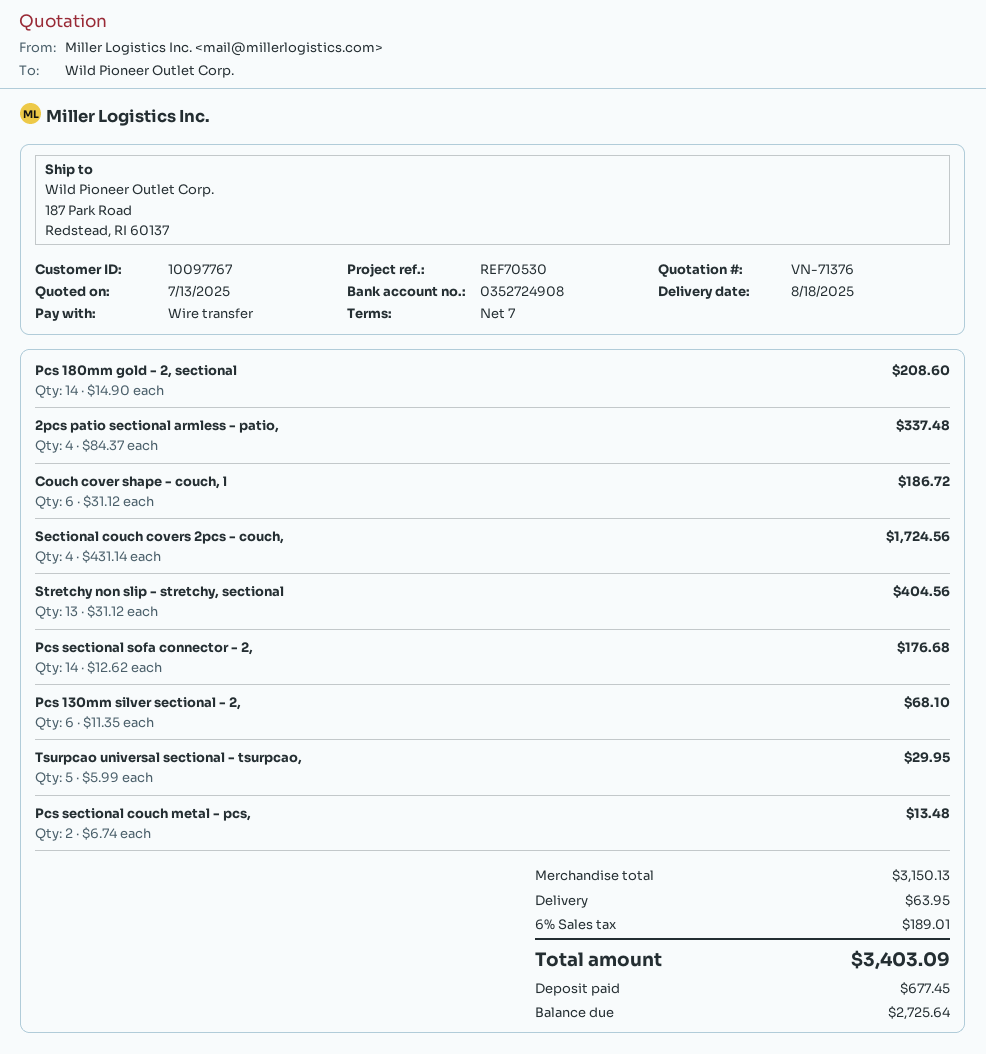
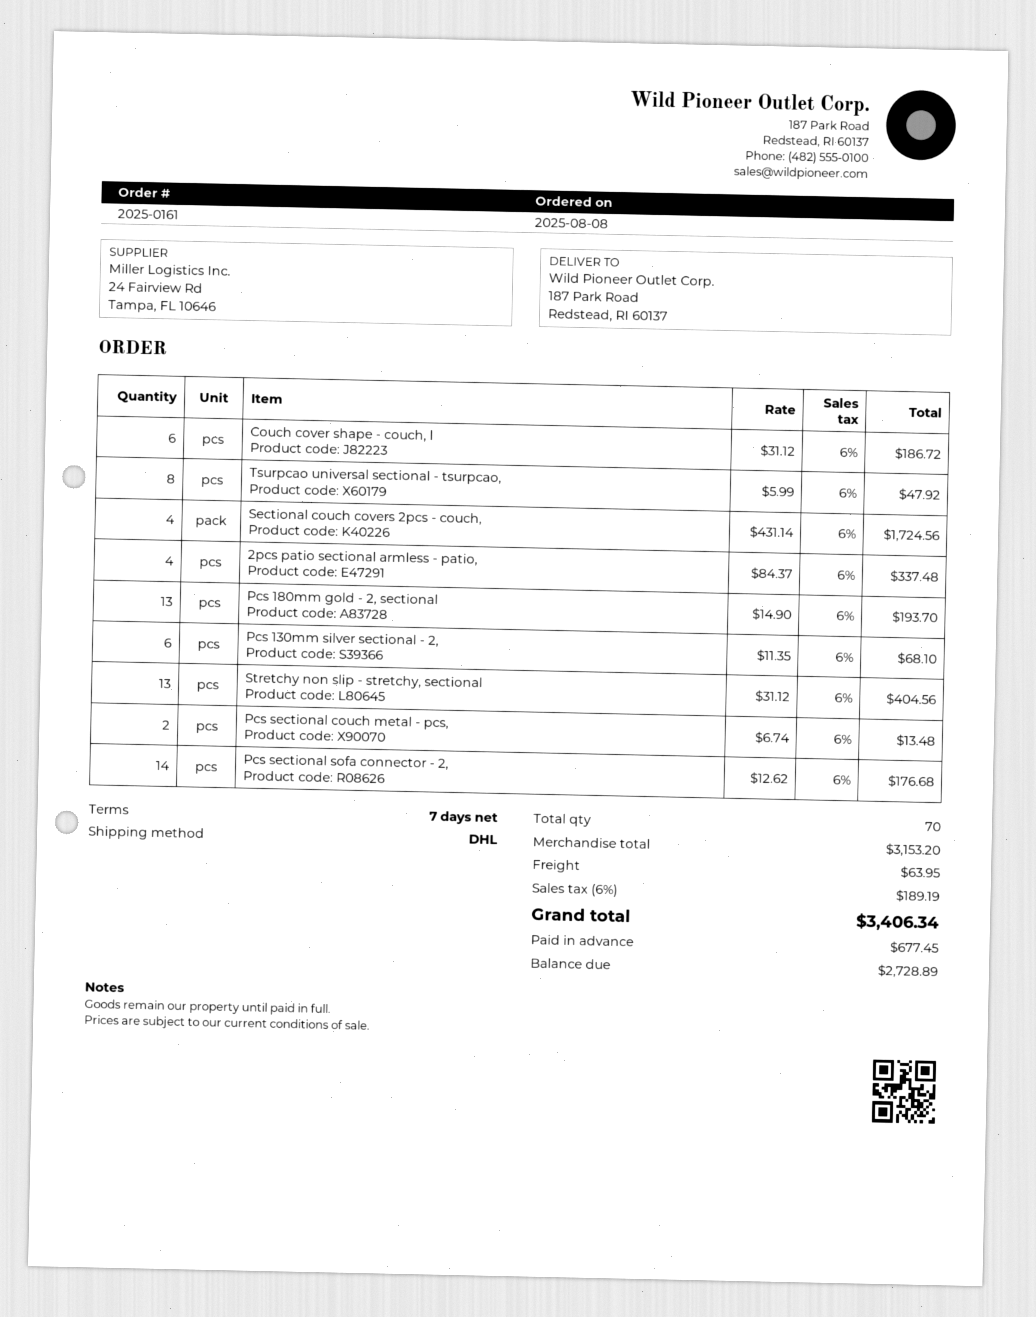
Pcs 180mm gold - 2, sectional: 14 x 14.90 = 208.60 -> 13 x 14.90 = 193.70
Tsurpcao universal sectional - tsurpcao,: 5 x 5.99 = 29.95 -> 8 x 5.99 = 47.92
subtotal: 3150.13 -> 3153.20
tax: 6% = 189.01 -> 6% = 189.19
total: 3403.09 -> 3406.34
balance: 2725.64 -> 2728.89

